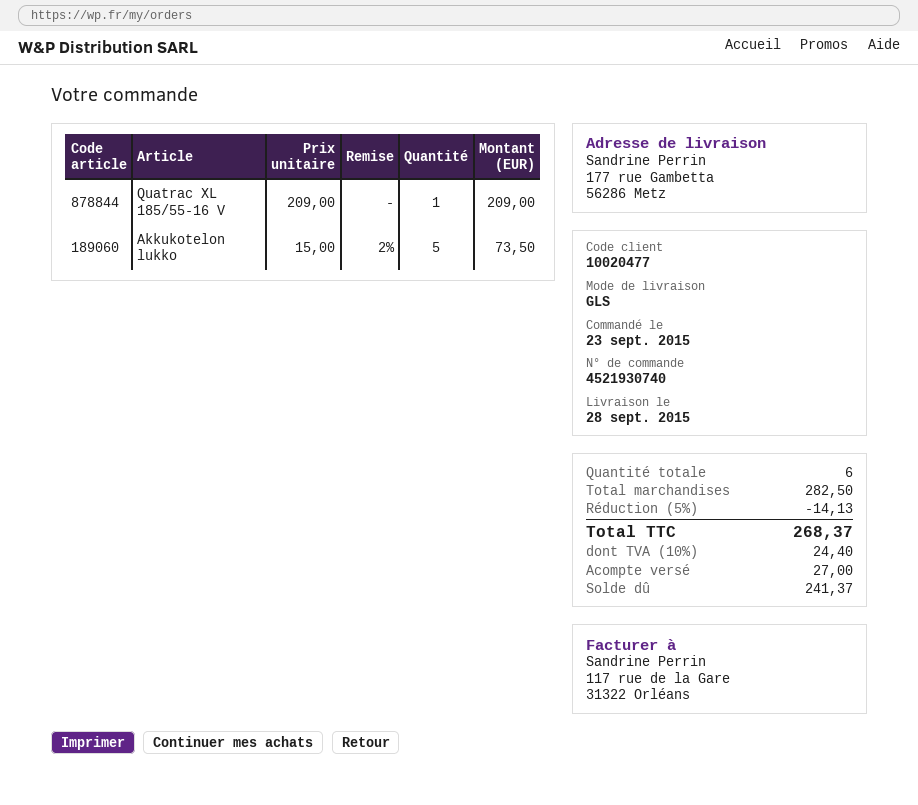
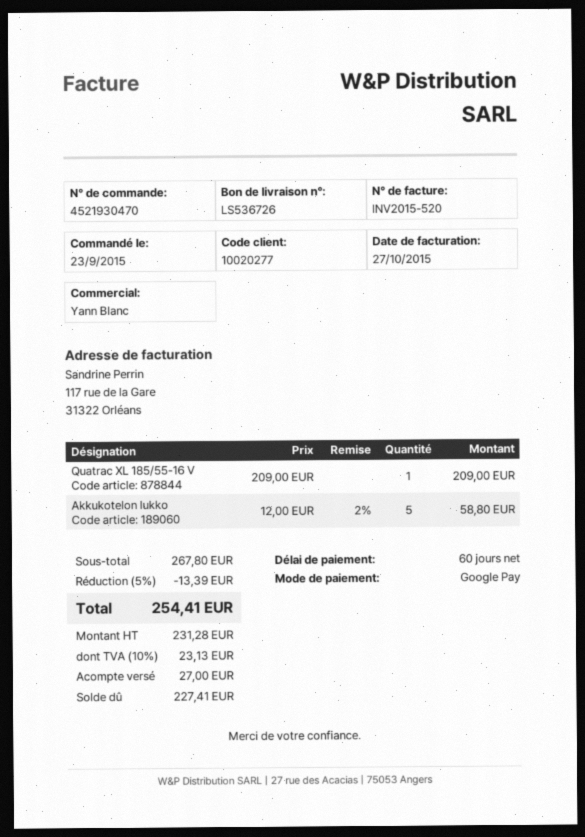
order number: 4521930740 -> 4521930470
customer number: 10020477 -> 10020277
Akkukotelon lukko: 5 x 15.00 - 2% = 73.50 -> 5 x 12.00 - 2% = 58.80
subtotal: 282.50 -> 267.80
discount: 5% = 14.13 -> 5% = 13.39
tax: 10% = 24.40 -> 10% = 23.13
total: 268.37 -> 254.41
balance: 241.37 -> 227.41

